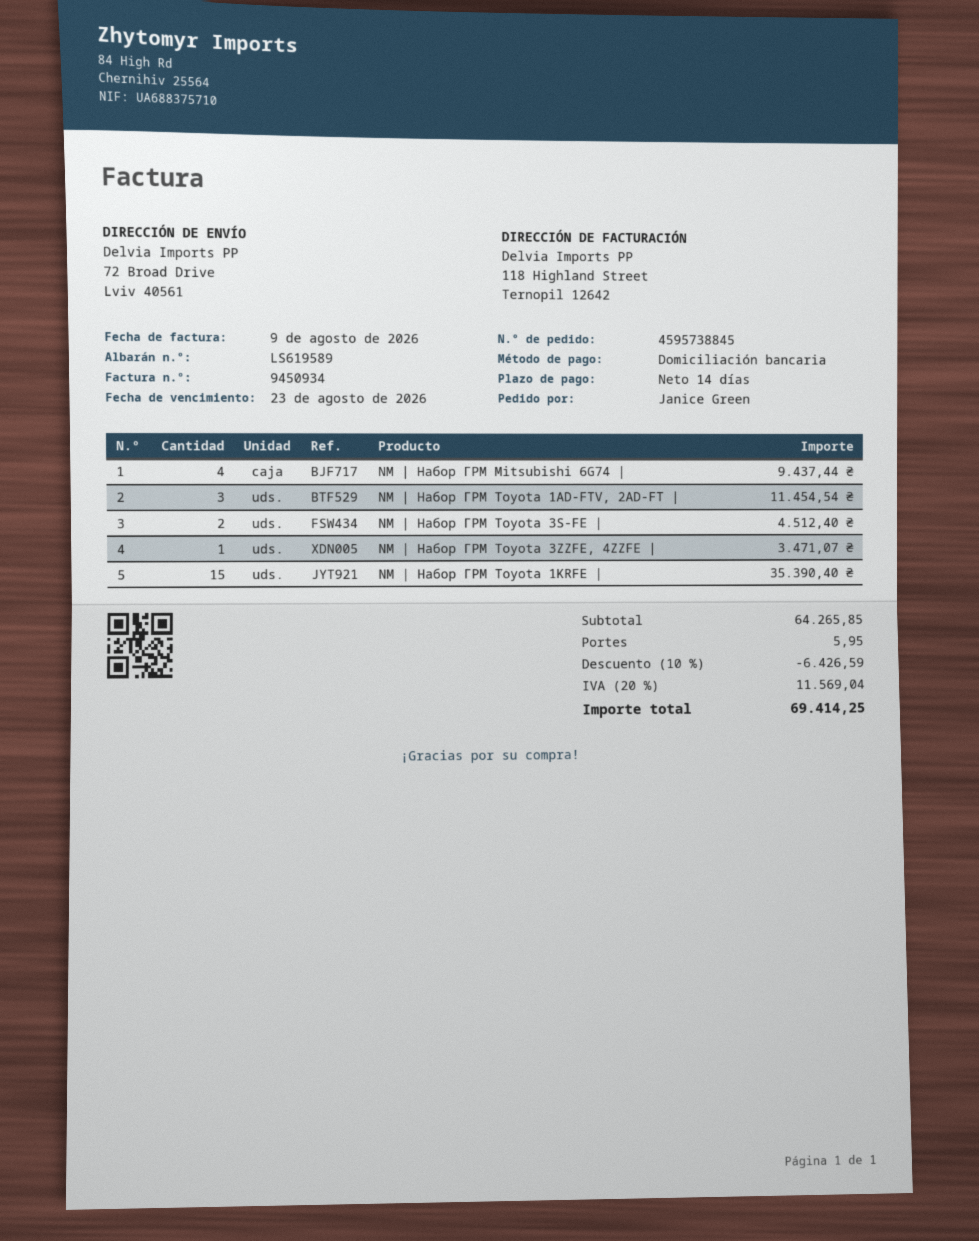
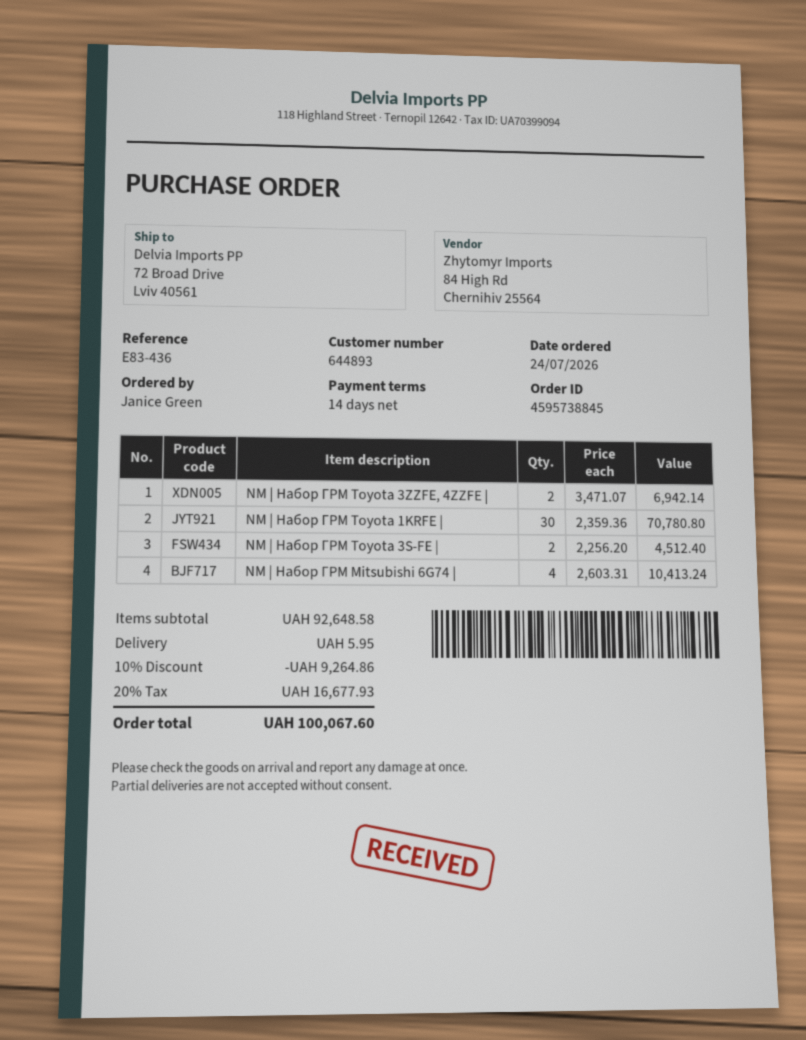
NM | Набор ГРМ Mitsubishi 6G74 |: 4 for 9437.44 -> 4 for 10413.24
NM | Набор ГРМ Toyota 1AD-FTV, 2AD-FT |: 3 for 11454.54 -> none
NM | Набор ГРМ Toyota 3ZZFE, 4ZZFE |: 1 for 3471.07 -> 2 for 6942.14
NM | Набор ГРМ Toyota 1KRFE |: 15 for 35390.40 -> 30 for 70780.80
subtotal: 64265.85 -> 92648.58
discount: 10% = 6426.59 -> 10% = 9264.86
tax: 20% = 11569.04 -> 20% = 16677.93
total: 69414.25 -> 100067.60

